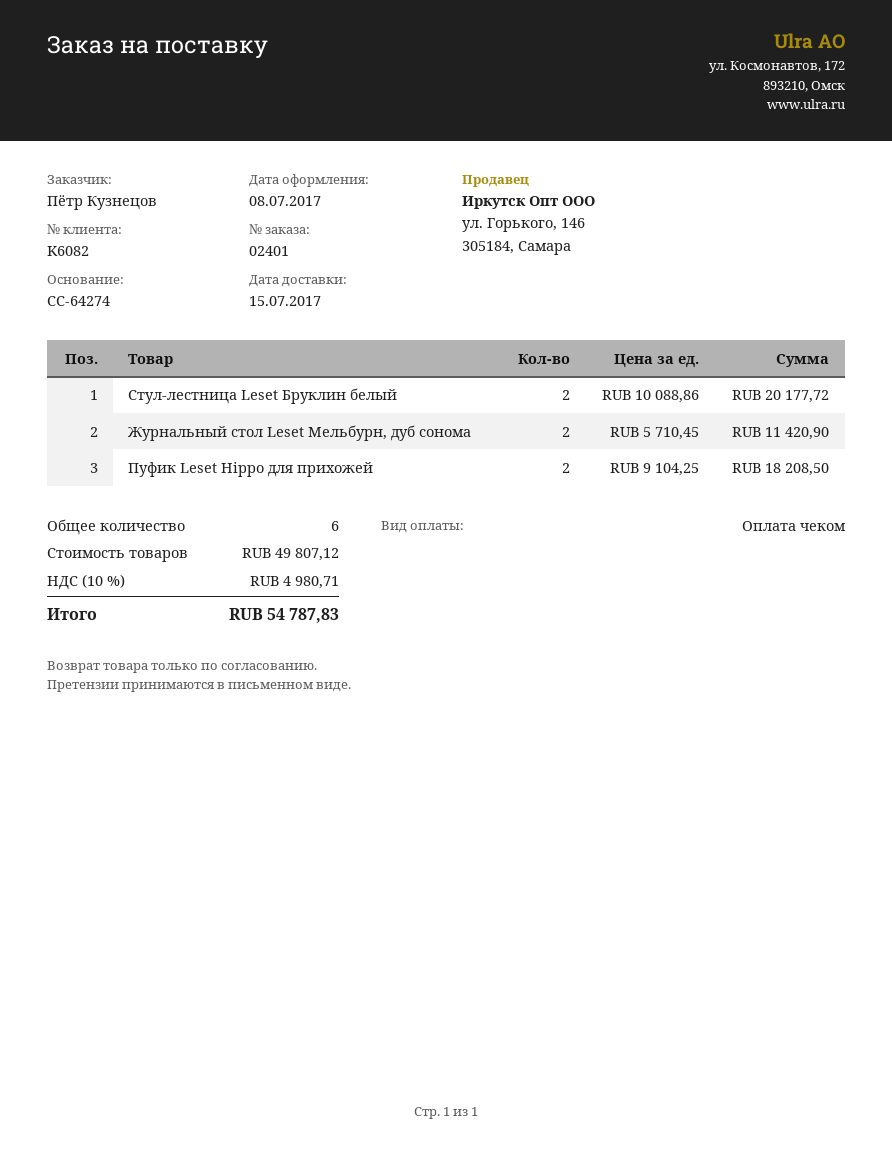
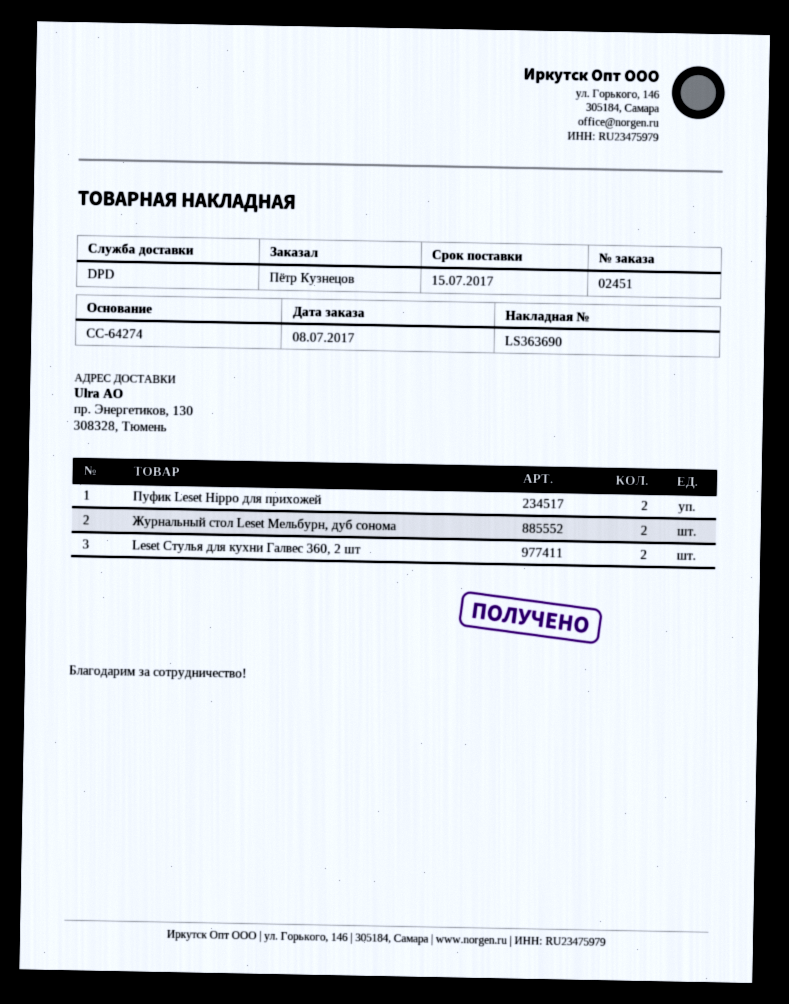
order number: 02401 -> 02451
Стул-лестница Leset Бруклин белый: 2 -> none
Leset Стулья для кухни Галвес 360, 2 шт: none -> 2

